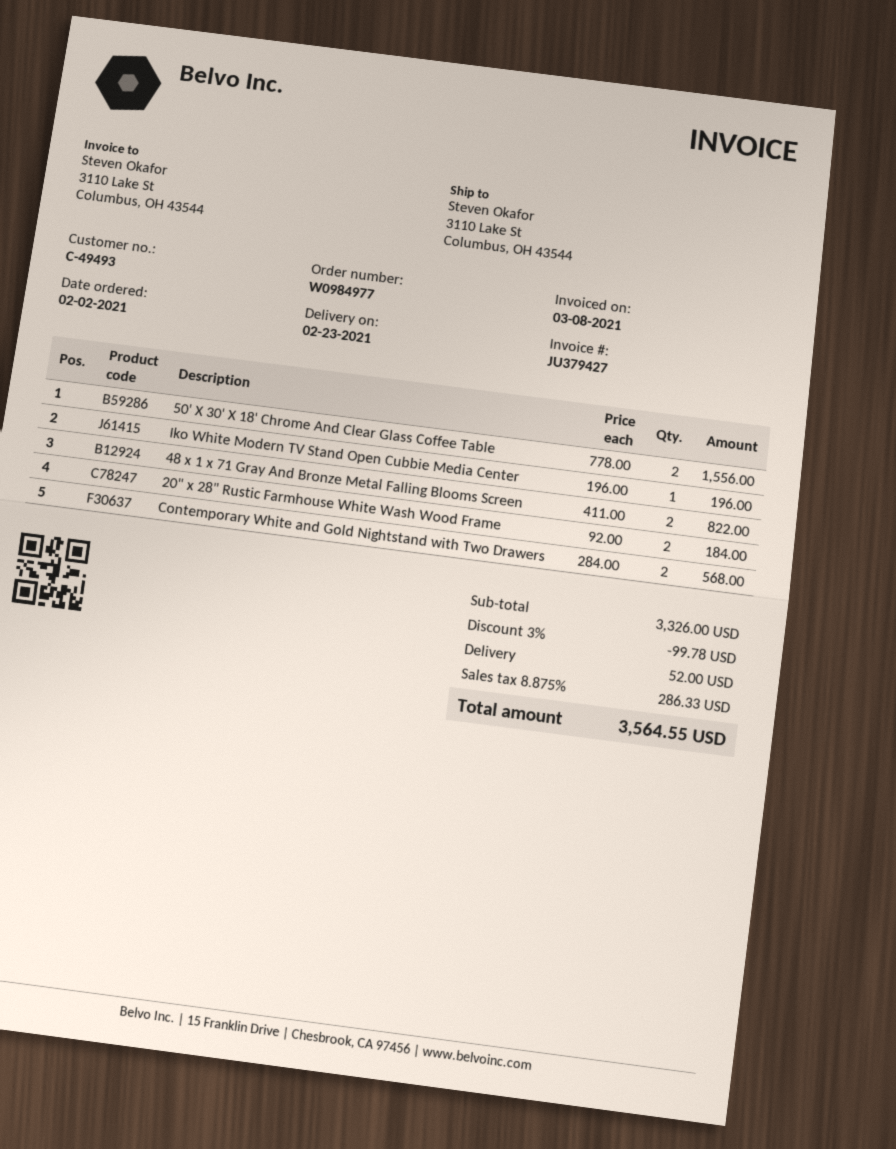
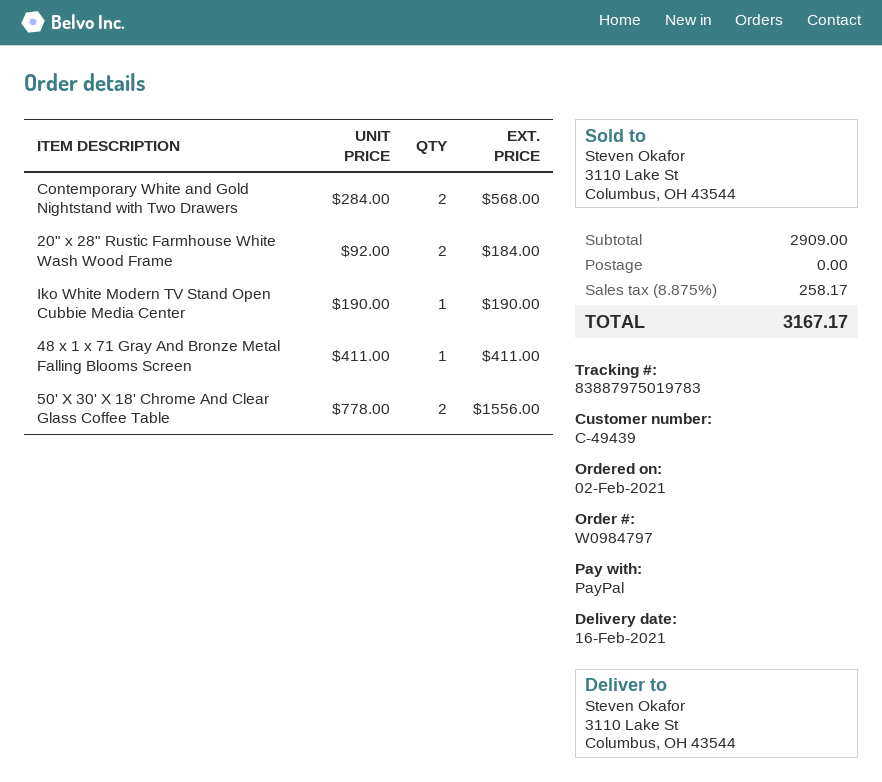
order number: W0984977 -> W0984797
delivery date: 2021-02-23 -> 2021-02-16
customer number: C-49493 -> C-49439
Iko White Modern TV Stand Open Cubbie Media Center: 1 x 196.00 = 196.00 -> 1 x 190.00 = 190.00
48 x 1 x 71 Gray And Bronze Metal Falling Blooms Screen: 2 x 411.00 = 822.00 -> 1 x 411.00 = 411.00
subtotal: 3326.00 -> 2909.00
discount: 3% = 99.78 -> none
shipping: 52.00 -> 0.00
tax: 8.875% = 286.33 -> 8.875% = 258.17
total: 3564.55 -> 3167.17

